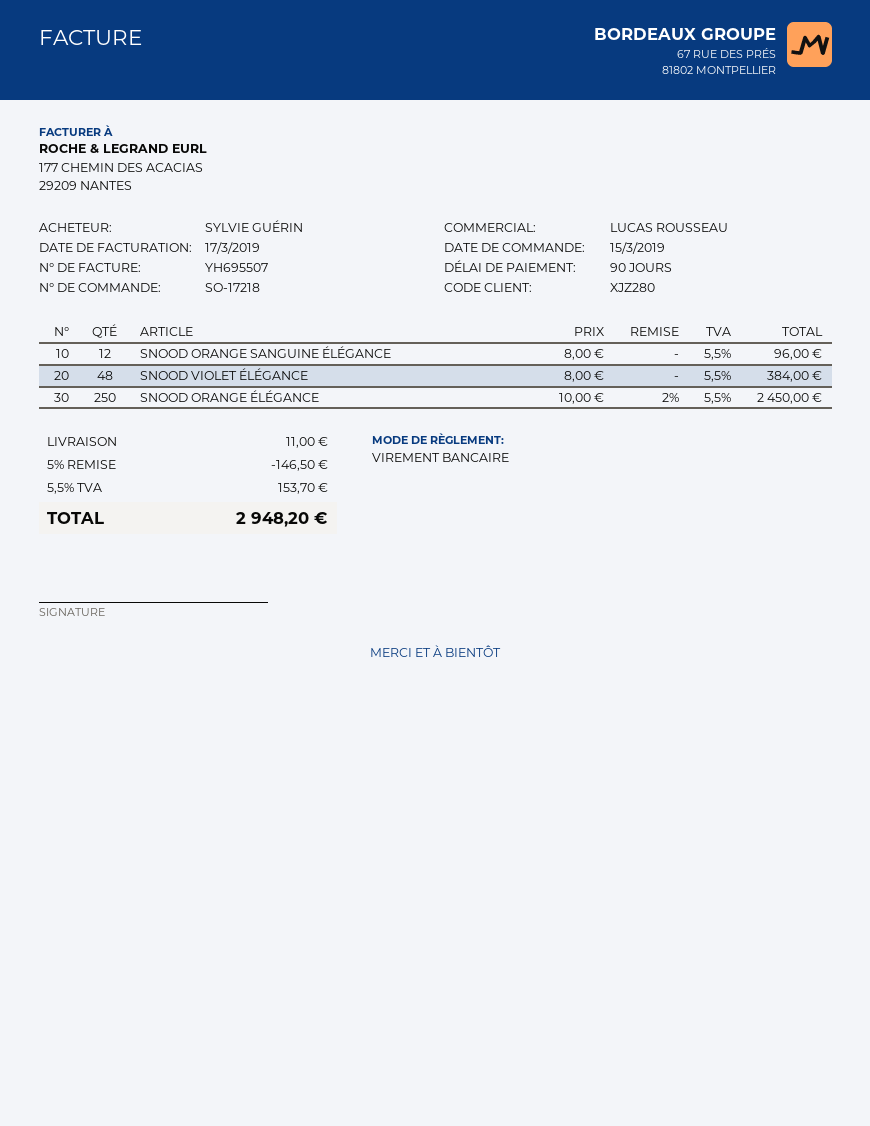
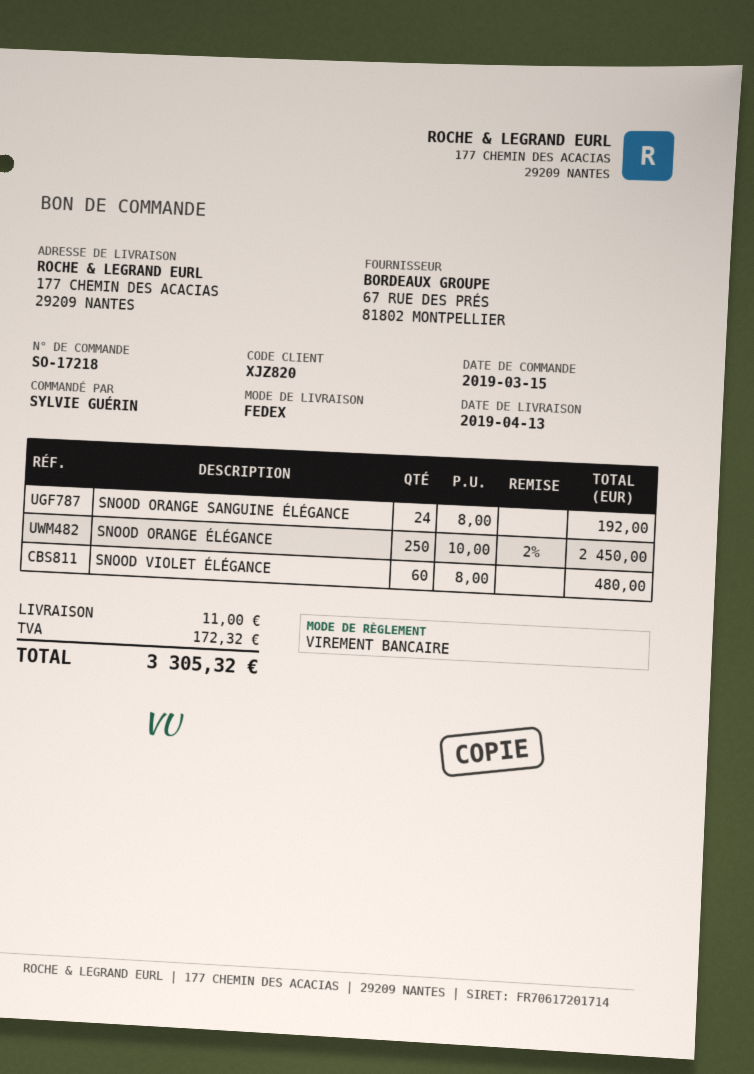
customer number: XJZ280 -> XJZ820
SNOOD ORANGE SANGUINE ÉLÉGANCE: 12 x 8.00 = 96.00 -> 24 x 8.00 = 192.00
SNOOD VIOLET ÉLÉGANCE: 48 x 8.00 = 384.00 -> 60 x 8.00 = 480.00
discount: 5% = 146.50 -> none
tax: 153.70 -> 172.32
total: 2948.20 -> 3305.32

